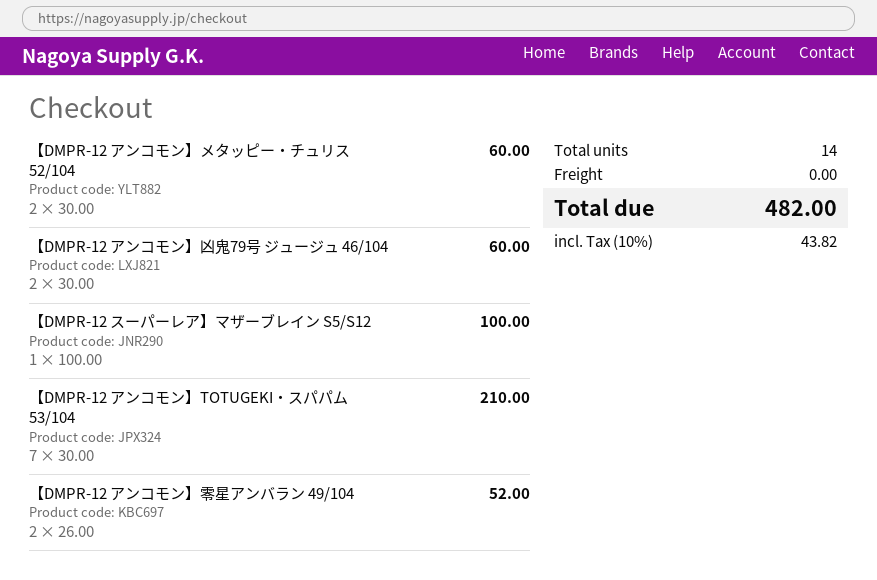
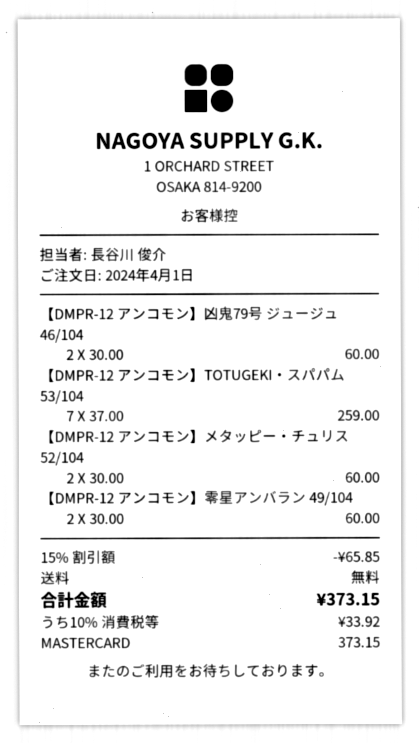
【DMPR-12 スーパーレア】マザーブレイン S5/S12: 1 x 100.00 = 100.00 -> none
【DMPR-12 アンコモン】TOTUGEKI・スパパム 53/104: 7 x 30.00 = 210.00 -> 7 x 37.00 = 259.00
【DMPR-12 アンコモン】零星アンバラン 49/104: 2 x 26.00 = 52.00 -> 2 x 30.00 = 60.00
discount: none -> 15% = 65.85
tax: 10% = 43.82 -> 10% = 33.92
total: 482.00 -> 373.15

